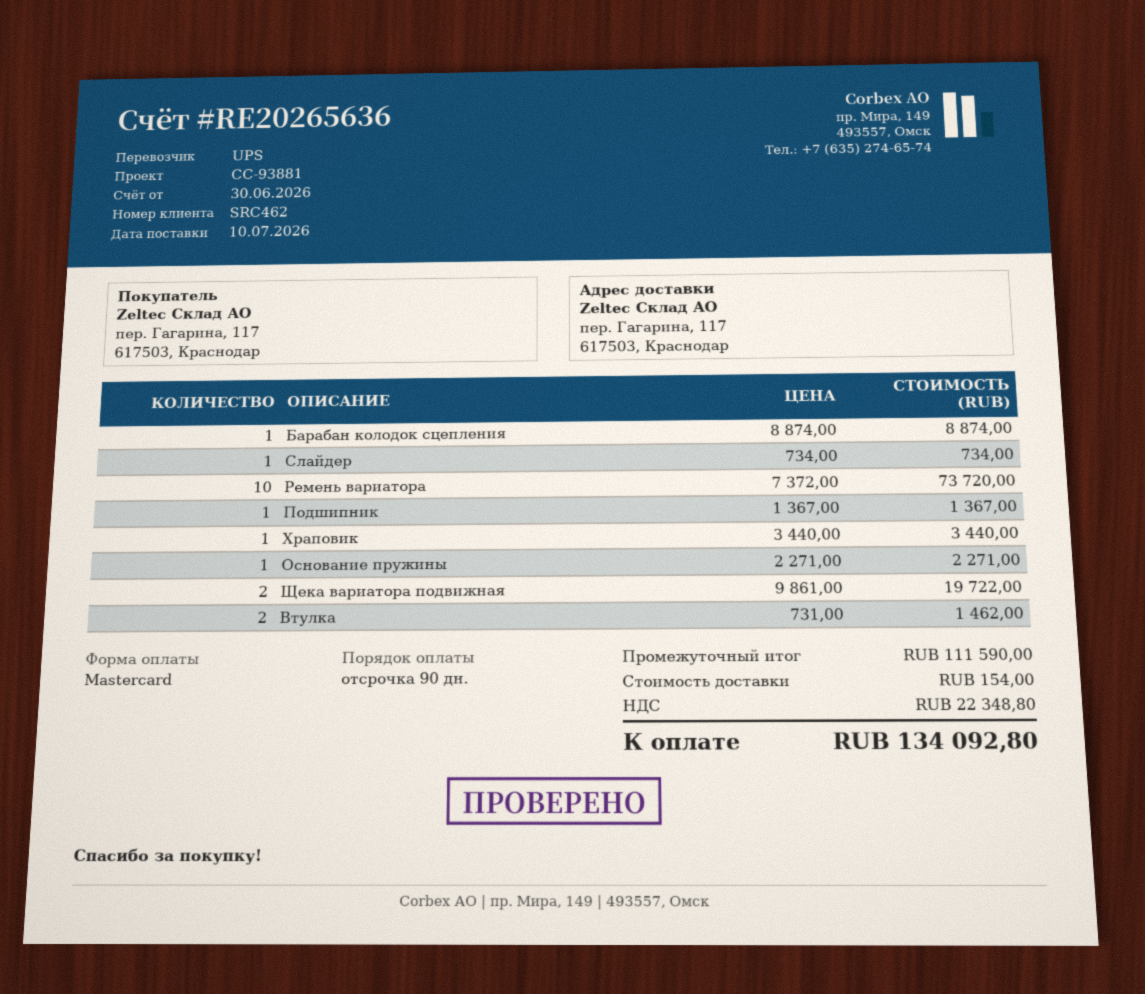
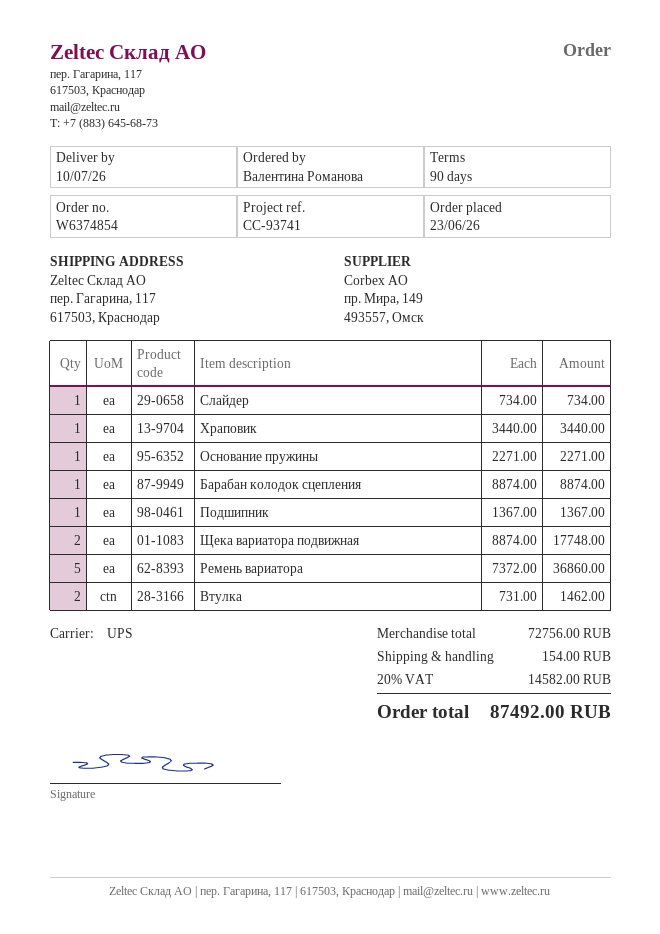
reference: CC-93881 -> CC-93741
Ремень вариатора: 10 x 7372.00 = 73720.00 -> 5 x 7372.00 = 36860.00
Щека вариатора подвижная: 2 x 9861.00 = 19722.00 -> 2 x 8874.00 = 17748.00
subtotal: 111590.00 -> 72756.00
tax: 22348.80 -> 14582.00
total: 134092.80 -> 87492.00

